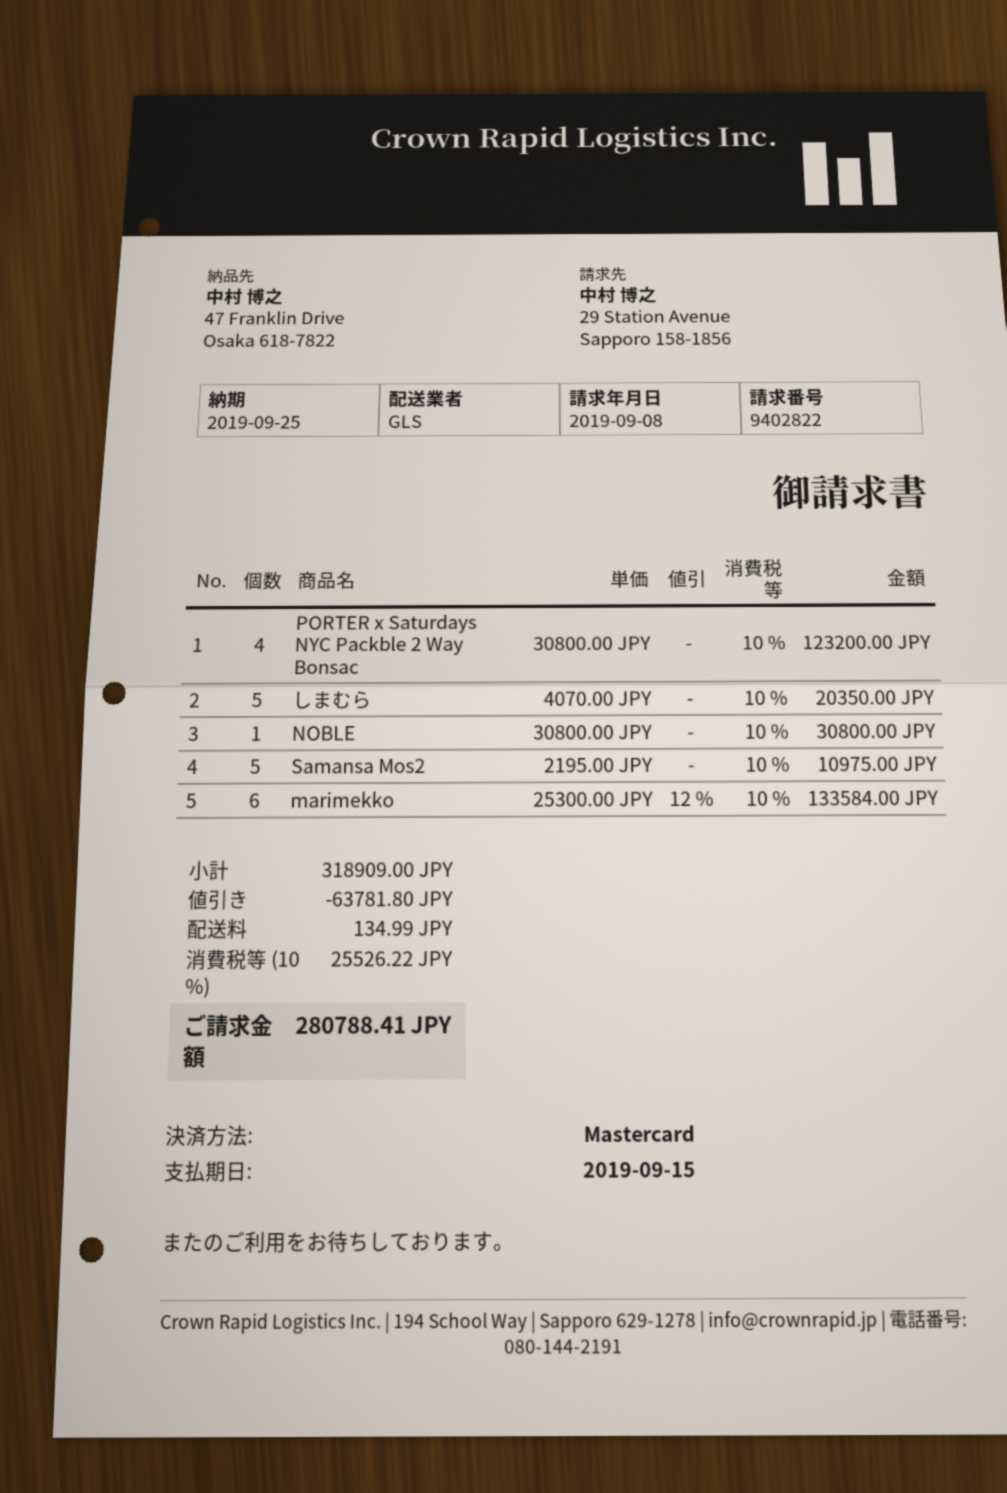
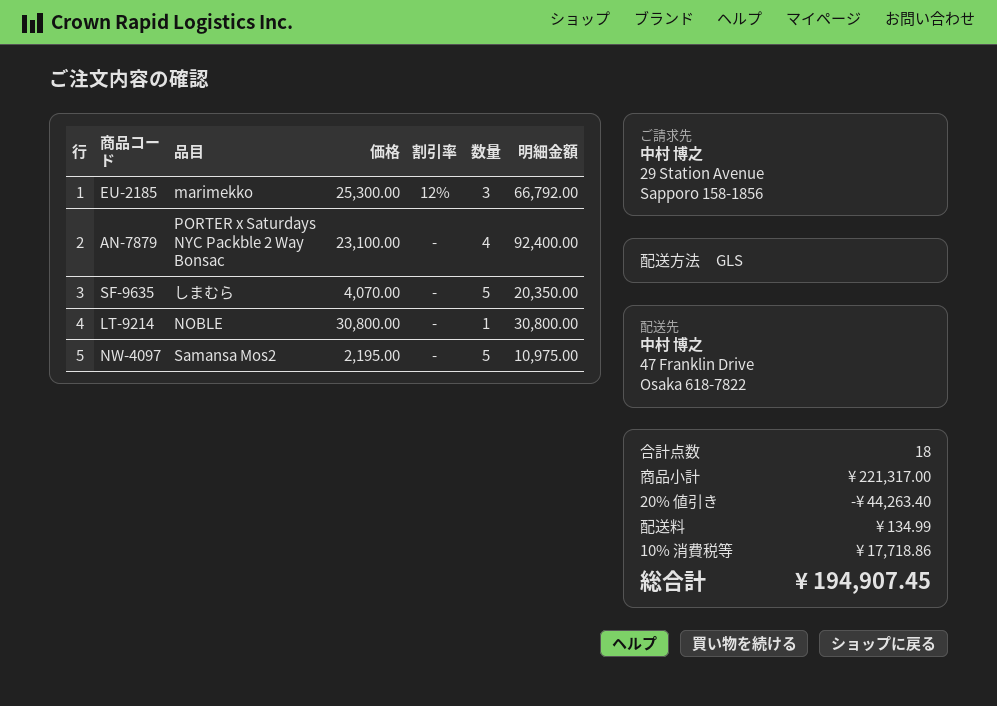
PORTER x Saturdays NYC Packble 2 Way Bonsac: 4 x 30800.00 = 123200.00 -> 4 x 23100.00 = 92400.00
marimekko: 6 x 25300.00 - 12% = 133584.00 -> 3 x 25300.00 - 12% = 66792.00
subtotal: 318909.00 -> 221317.00
discount: 63781.80 -> 44263.40
tax: 10% = 25526.22 -> 10% = 17718.86
total: 280788.41 -> 194907.45

